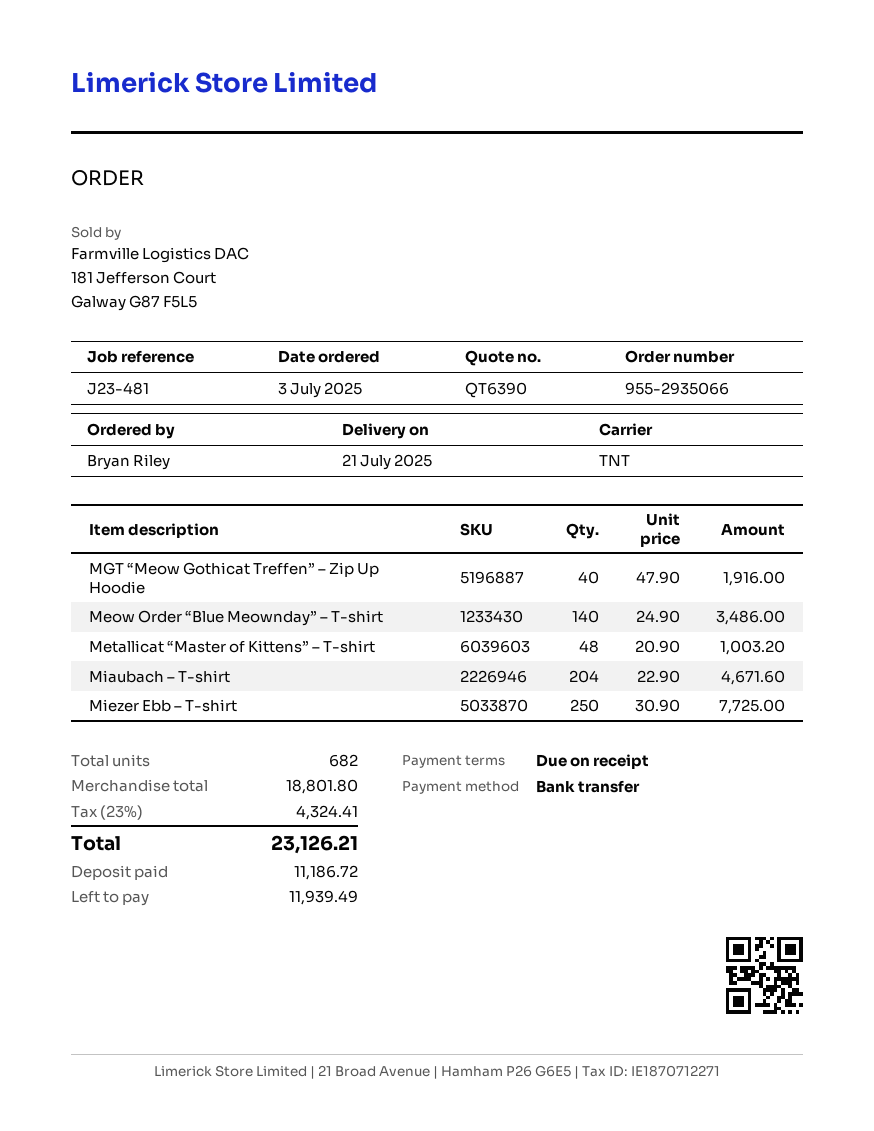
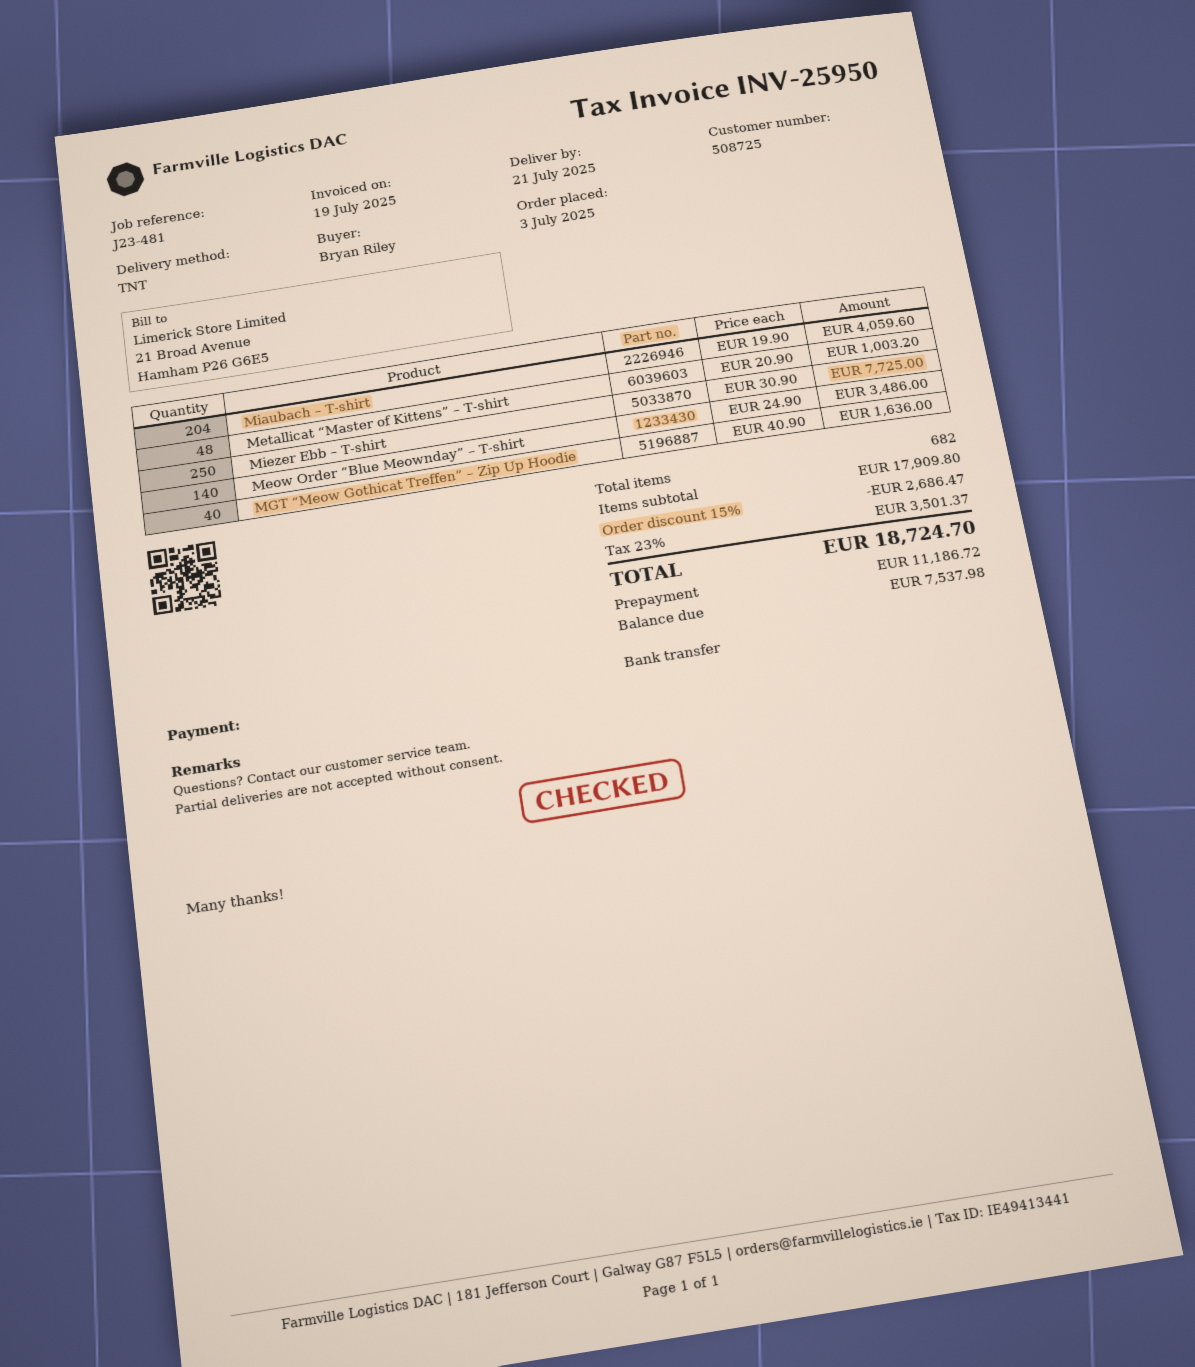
MGT “Meow Gothicat Treffen” – Zip Up Hoodie: 40 x 47.90 = 1916.00 -> 40 x 40.90 = 1636.00
Miaubach – T-shirt: 204 x 22.90 = 4671.60 -> 204 x 19.90 = 4059.60
subtotal: 18801.80 -> 17909.80
discount: none -> 15% = 2686.47
tax: 23% = 4324.41 -> 23% = 3501.37
total: 23126.21 -> 18724.70
balance: 11939.49 -> 7537.98

